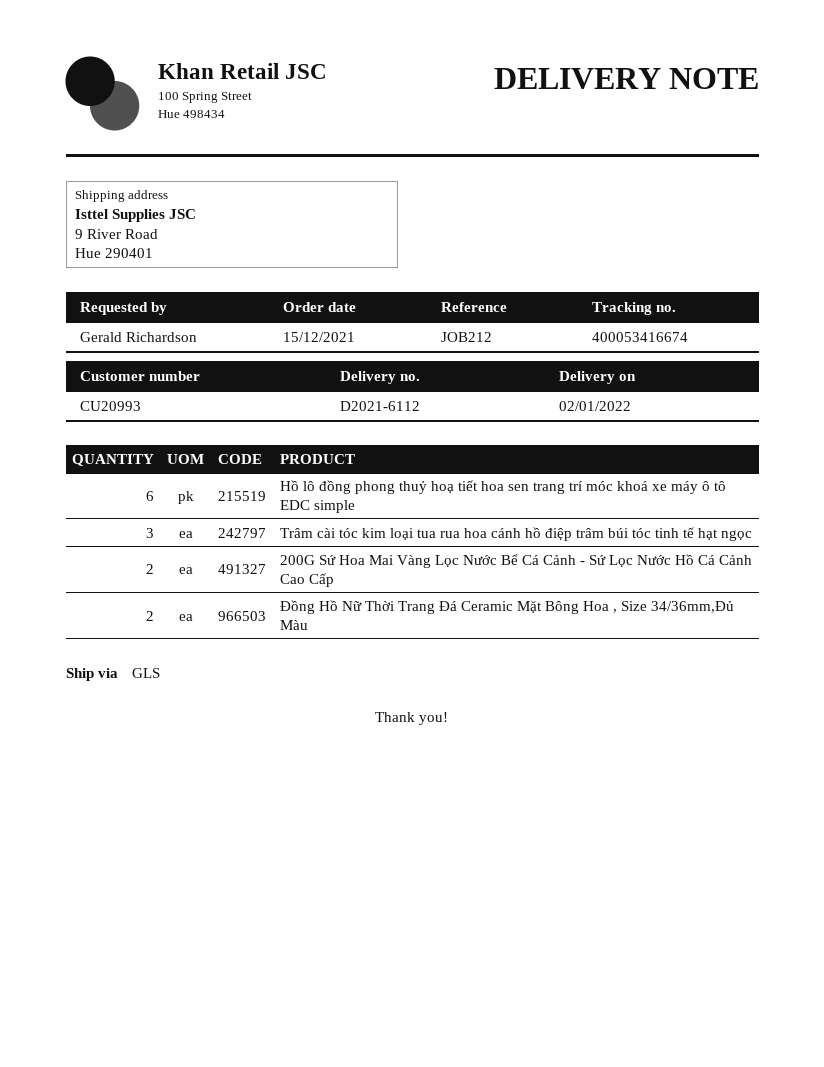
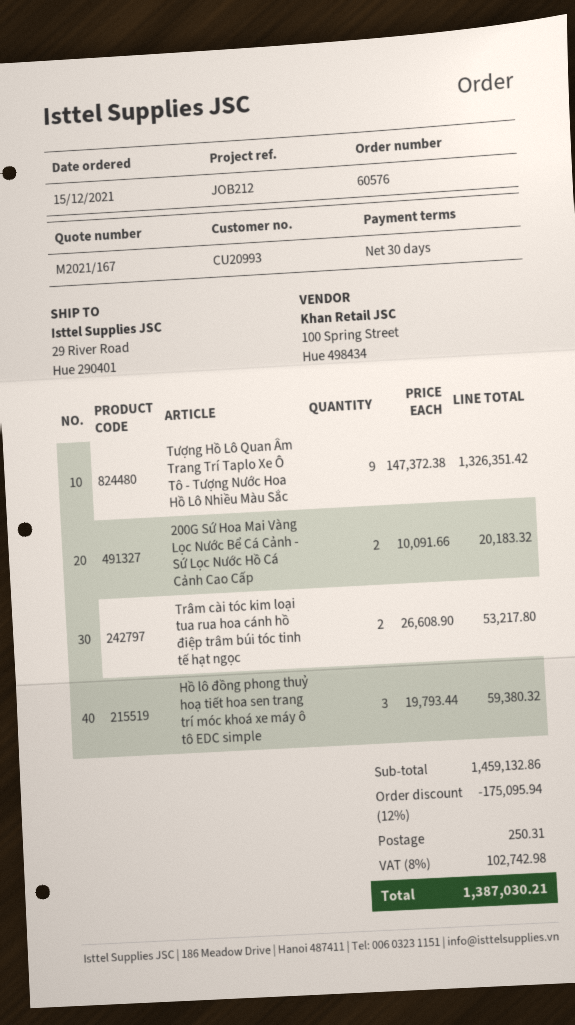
ship to: 9 River Road, Hue 290401 -> 29 River Road, Hue 290401
Hồ lô đồng phong thuỷ hoạ tiết hoa sen trang trí móc khoá xe máy ô tô EDC simple: 6 -> 3
Trâm cài tóc kim loại tua rua hoa cánh hồ điệp trâm búi tóc tinh tế hạt ngọc: 3 -> 2
Đồng Hồ Nữ Thời Trang Đá Ceramic Mặt Bông Hoa , Size 34/36mm,Đủ Màu: 2 -> none
Tượng Hồ Lô Quan Âm Trang Trí Taplo Xe Ô Tô - Tượng Nước Hoa Hồ Lô Nhiều Màu Sắc: none -> 9

